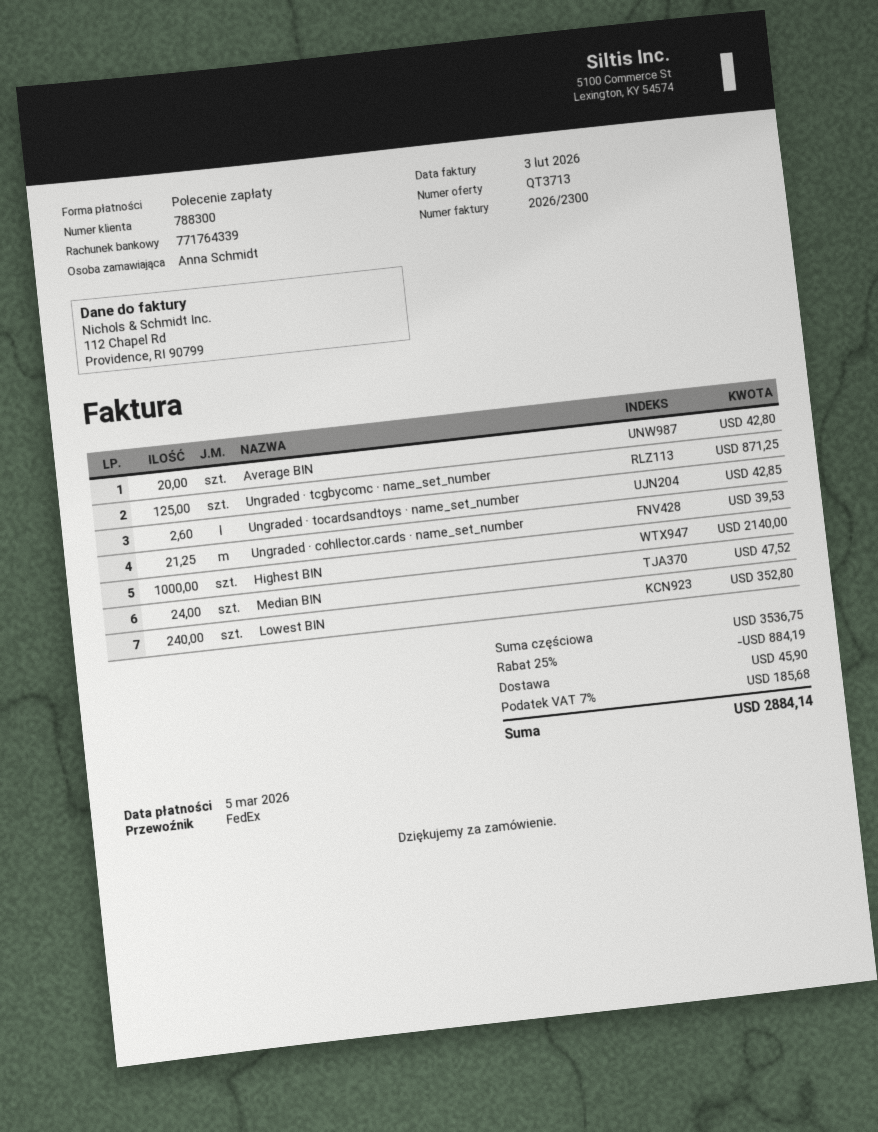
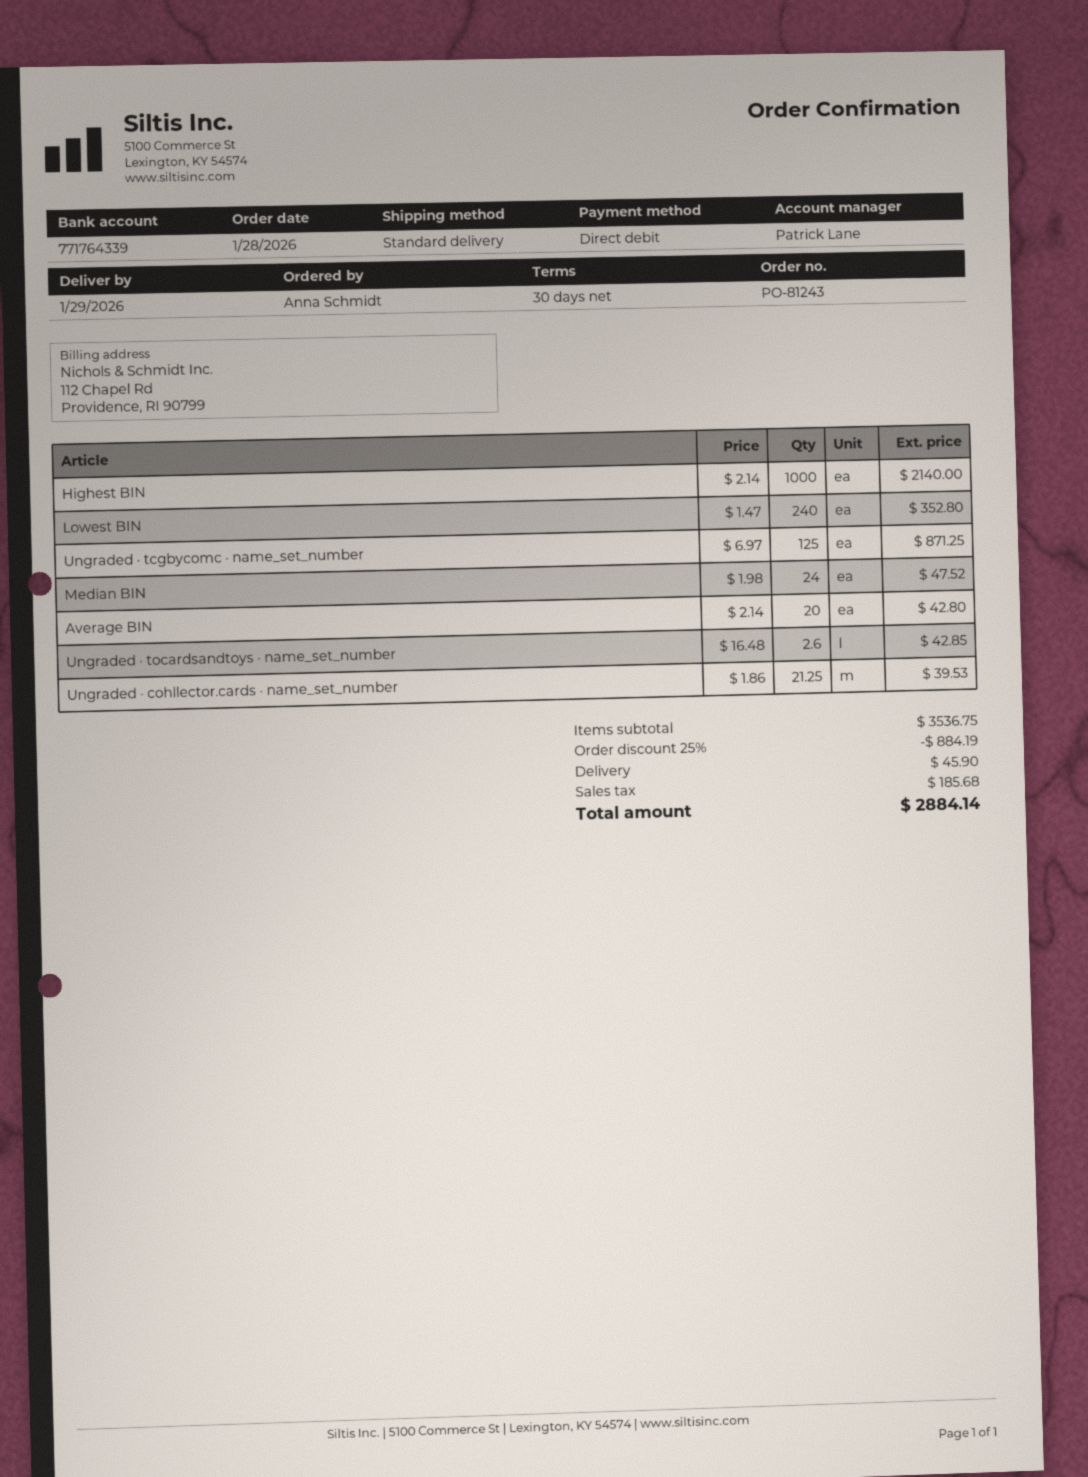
shipping method: FedEx -> standard

